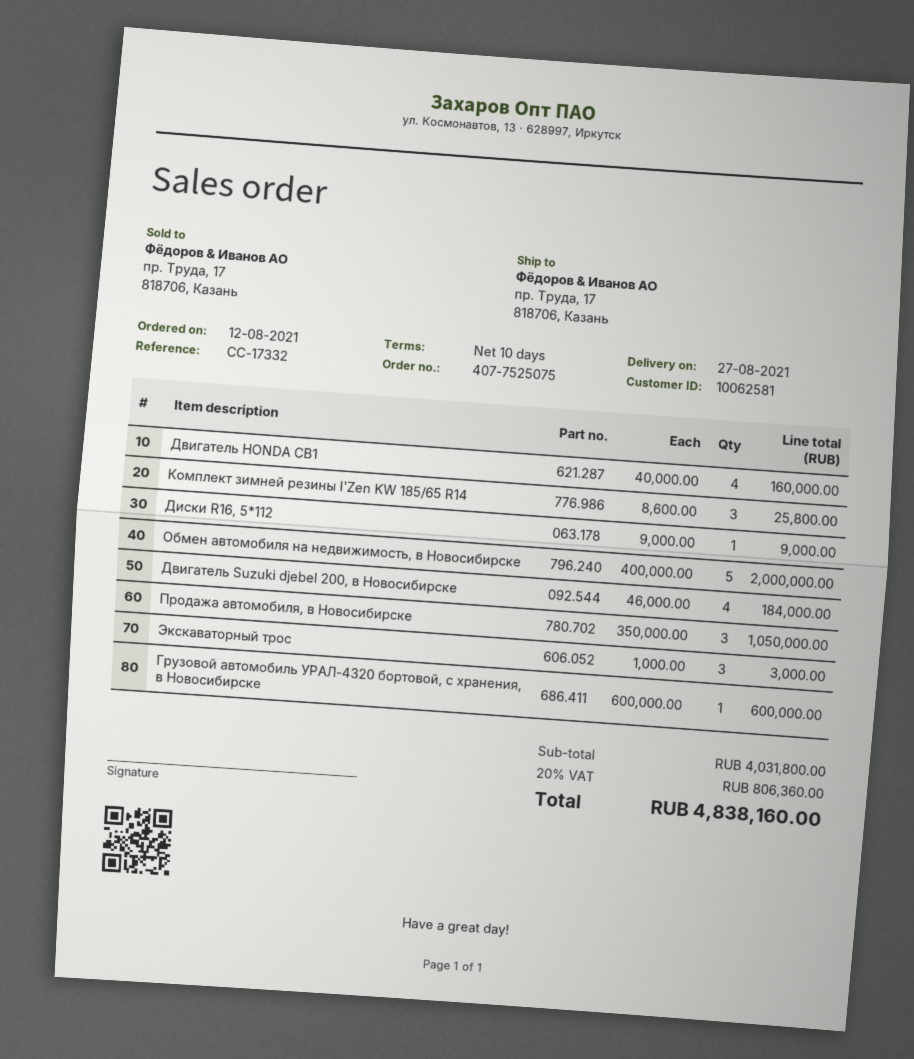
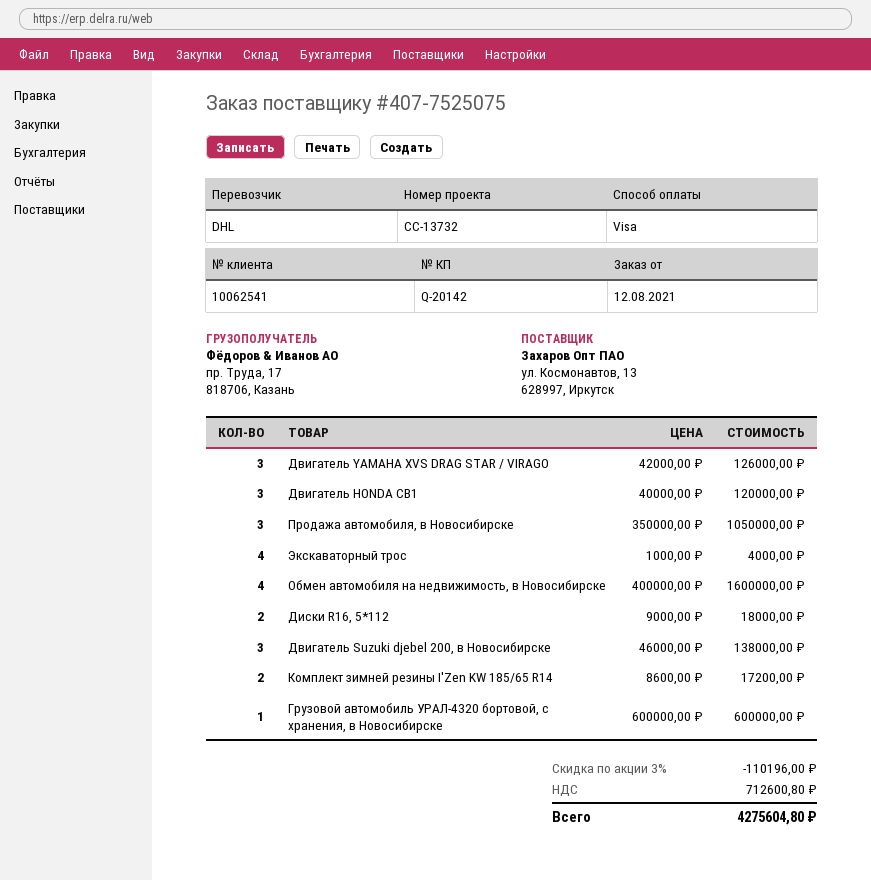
customer number: 10062581 -> 10062541
reference: CC-17332 -> CC-13732
Двигатель HONDA CB1: 4 x 40000.00 = 160000.00 -> 3 x 40000.00 = 120000.00
Комплект зимней резины I'Zen KW 185/65 R14: 3 x 8600.00 = 25800.00 -> 2 x 8600.00 = 17200.00
Диски R16, 5*112: 1 x 9000.00 = 9000.00 -> 2 x 9000.00 = 18000.00
Обмен автомобиля на недвижимость, в Новосибирске: 5 x 400000.00 = 2000000.00 -> 4 x 400000.00 = 1600000.00
Двигатель Suzuki djebel 200, в Новосибирске: 4 x 46000.00 = 184000.00 -> 3 x 46000.00 = 138000.00
Экскаваторный трос: 3 x 1000.00 = 3000.00 -> 4 x 1000.00 = 4000.00
Двигатель YAMAHA XVS DRAG STAR / VIRAGO: none -> 3 x 42000.00 = 126000.00
discount: none -> 3% = 110196.00
tax: 806360.00 -> 712600.80
total: 4838160.00 -> 4275604.80

